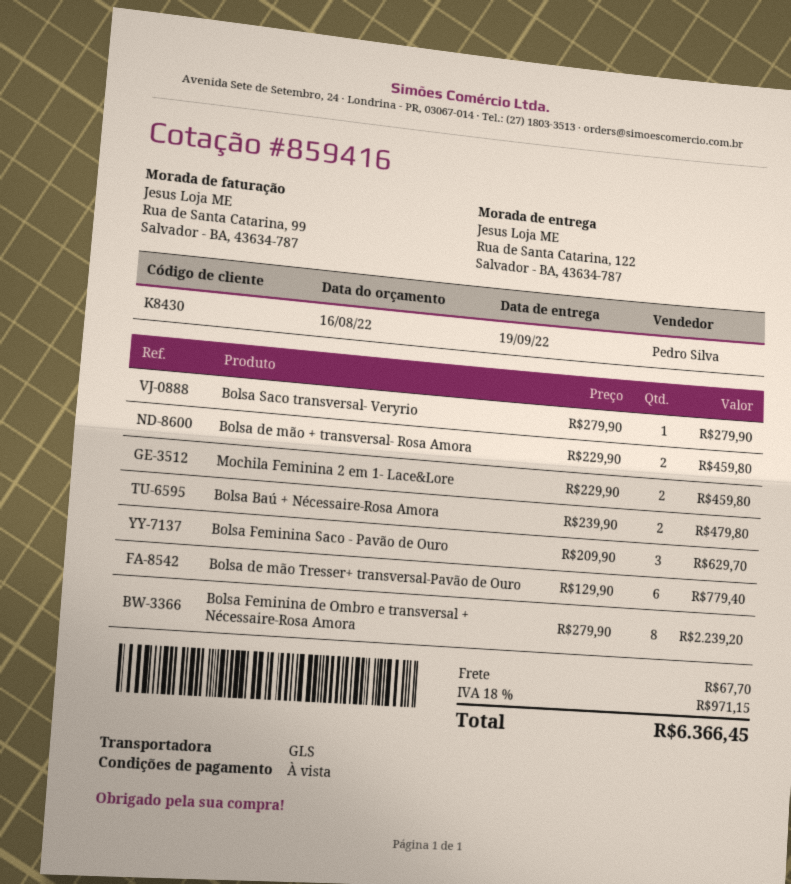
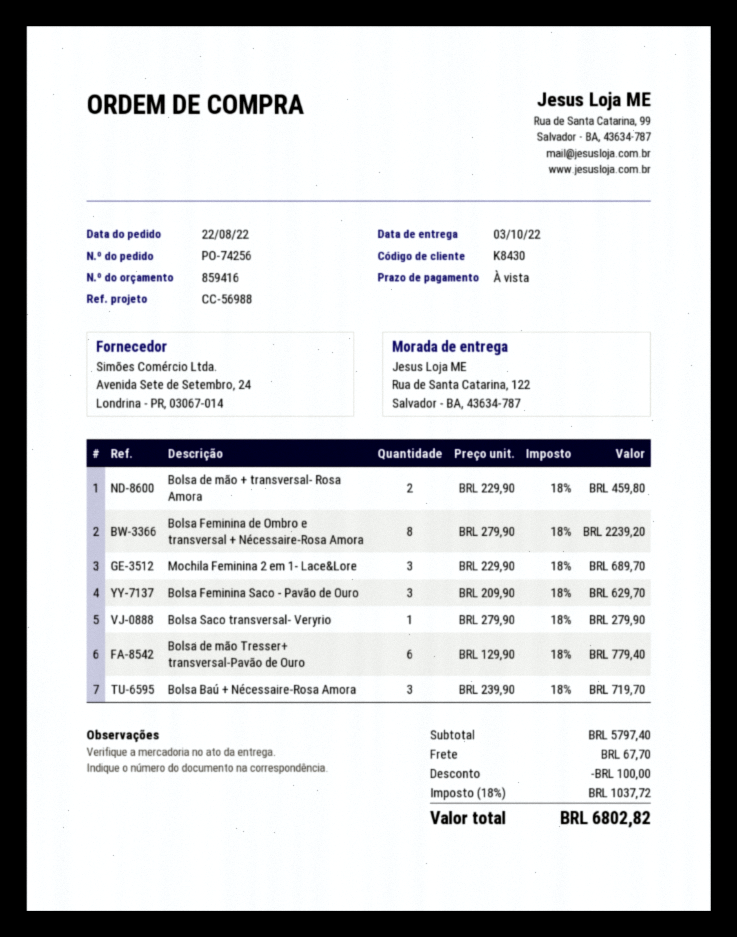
delivery date: 2022-09-19 -> 2022-10-03
Mochila Feminina 2 em 1- Lace&Lore: 2 x 229.90 = 459.80 -> 3 x 229.90 = 689.70
Bolsa Baú + Nécessaire-Rosa Amora: 2 x 239.90 = 479.80 -> 3 x 239.90 = 719.70
discount: none -> 100.00
tax: 18% = 971.15 -> 18% = 1037.72
total: 6366.45 -> 6802.82

